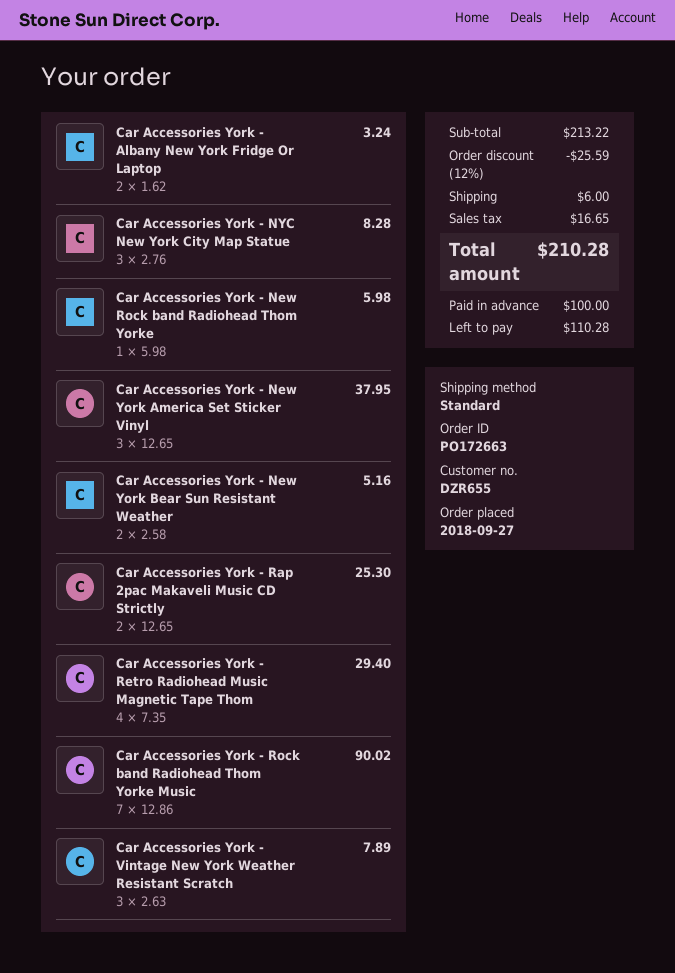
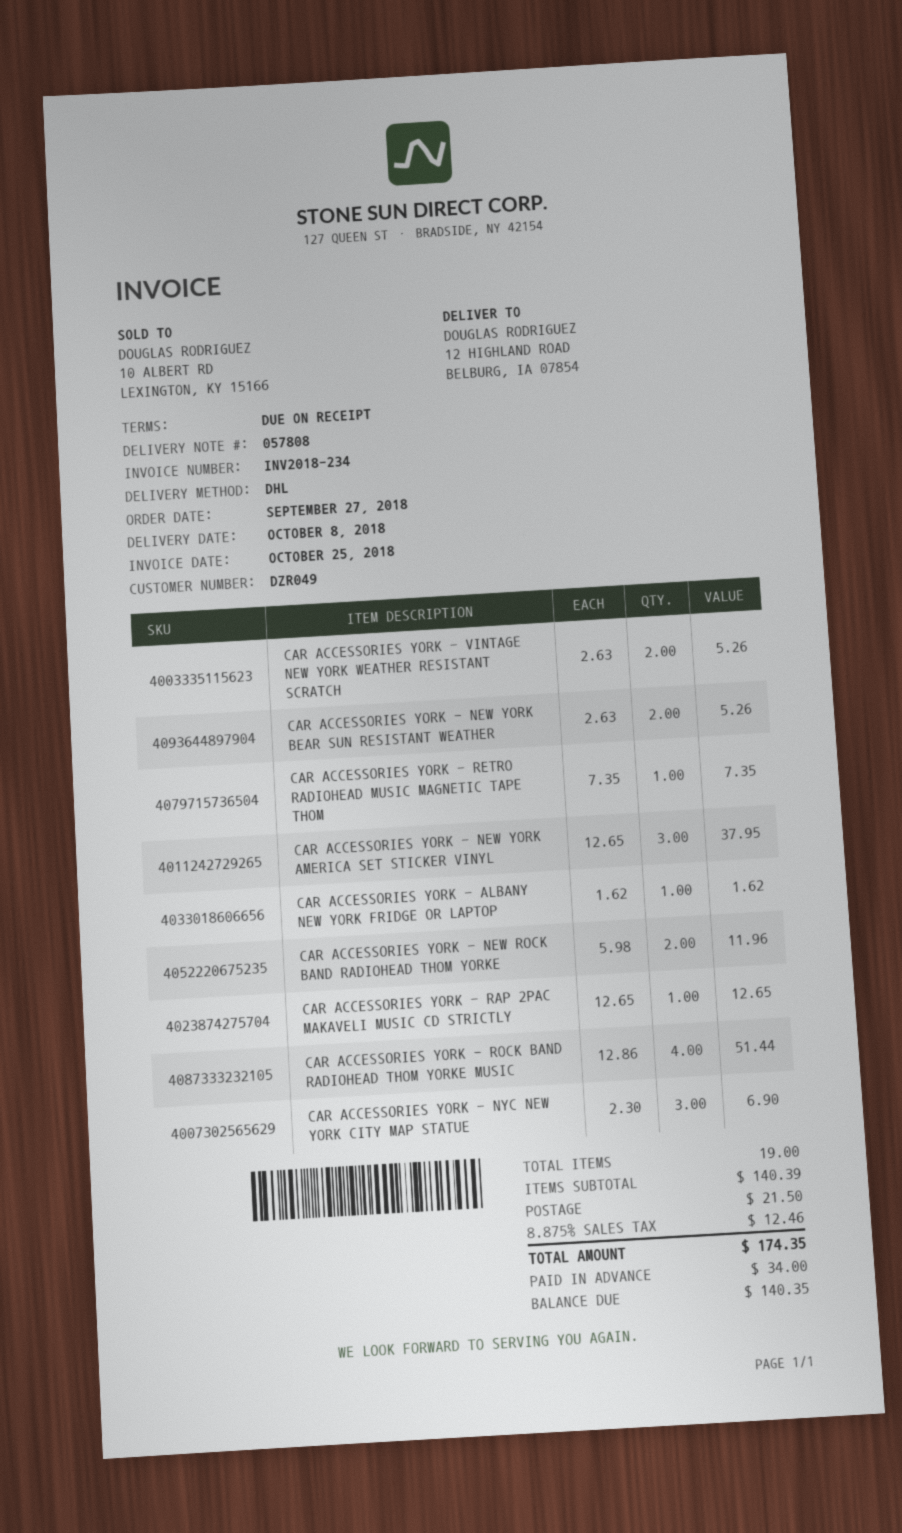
customer number: DZR655 -> DZR049
shipping method: standard -> DHL
Car Accessories York - Albany New York Fridge Or Laptop: 2 x 1.62 = 3.24 -> 1 x 1.62 = 1.62
Car Accessories York - NYC New York City Map Statue: 3 x 2.76 = 8.28 -> 3 x 2.30 = 6.90
Car Accessories York - New Rock band Radiohead Thom Yorke: 1 x 5.98 = 5.98 -> 2 x 5.98 = 11.96
Car Accessories York - New York Bear Sun Resistant Weather: 2 x 2.58 = 5.16 -> 2 x 2.63 = 5.26
Car Accessories York - Rap 2pac Makaveli Music CD Strictly: 2 x 12.65 = 25.30 -> 1 x 12.65 = 12.65
Car Accessories York - Retro Radiohead Music Magnetic Tape Thom: 4 x 7.35 = 29.40 -> 1 x 7.35 = 7.35
Car Accessories York - Rock band Radiohead Thom Yorke Music: 7 x 12.86 = 90.02 -> 4 x 12.86 = 51.44
Car Accessories York - Vintage New York Weather Resistant Scratch: 3 x 2.63 = 7.89 -> 2 x 2.63 = 5.26
subtotal: 213.22 -> 140.39
discount: 12% = 25.59 -> none
shipping: 6.00 -> 21.50
tax: 16.65 -> 12.46
total: 210.28 -> 174.35
deposit: 100.00 -> 34.00
balance: 110.28 -> 140.35

